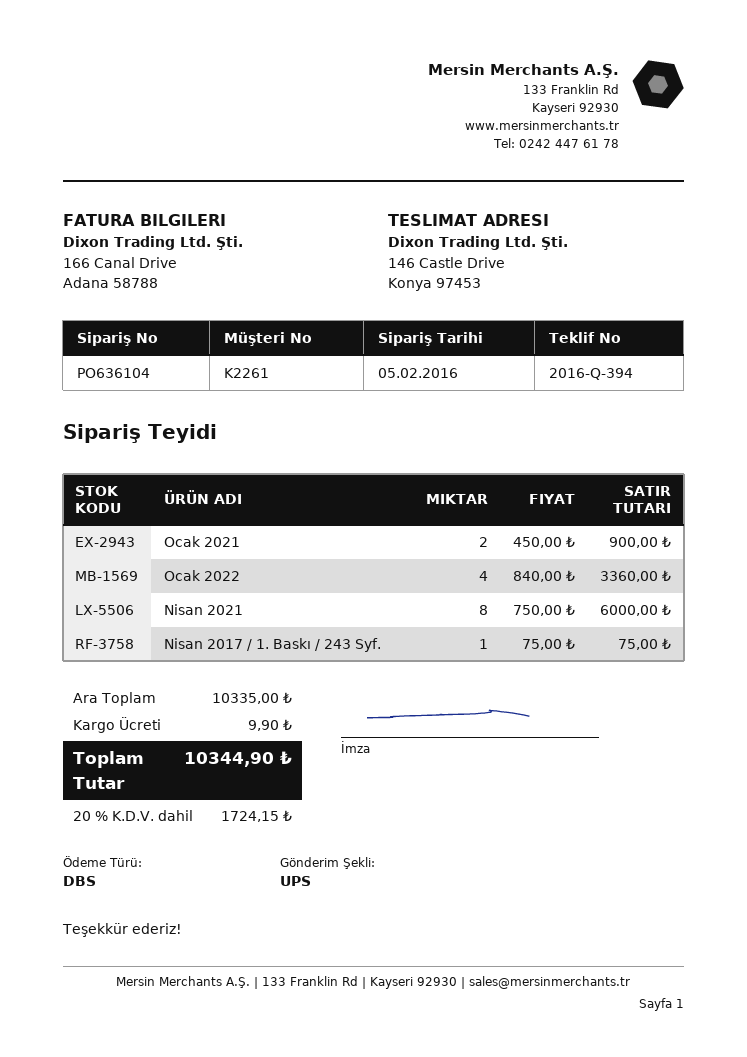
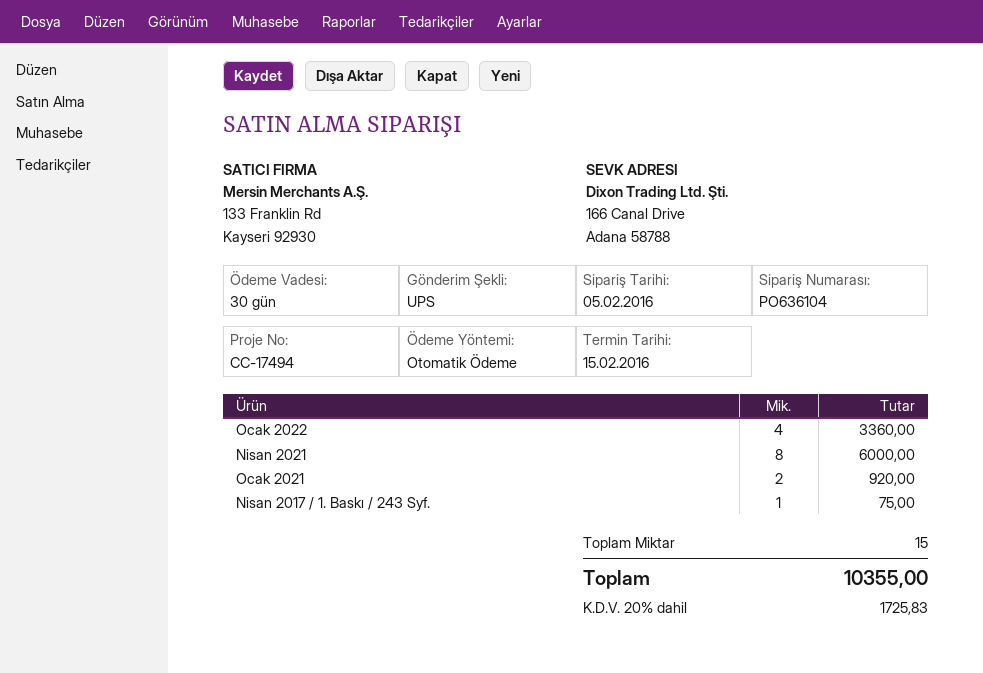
ship to: 146 Castle Drive, Konya 97453 -> 166 Canal Drive, Adana 58788
Ocak 2021: 2 for 900.00 -> 2 for 920.00
shipping: 9.90 -> none
tax: 20% = 1724.15 -> 20% = 1725.83
total: 10344.90 -> 10355.00

